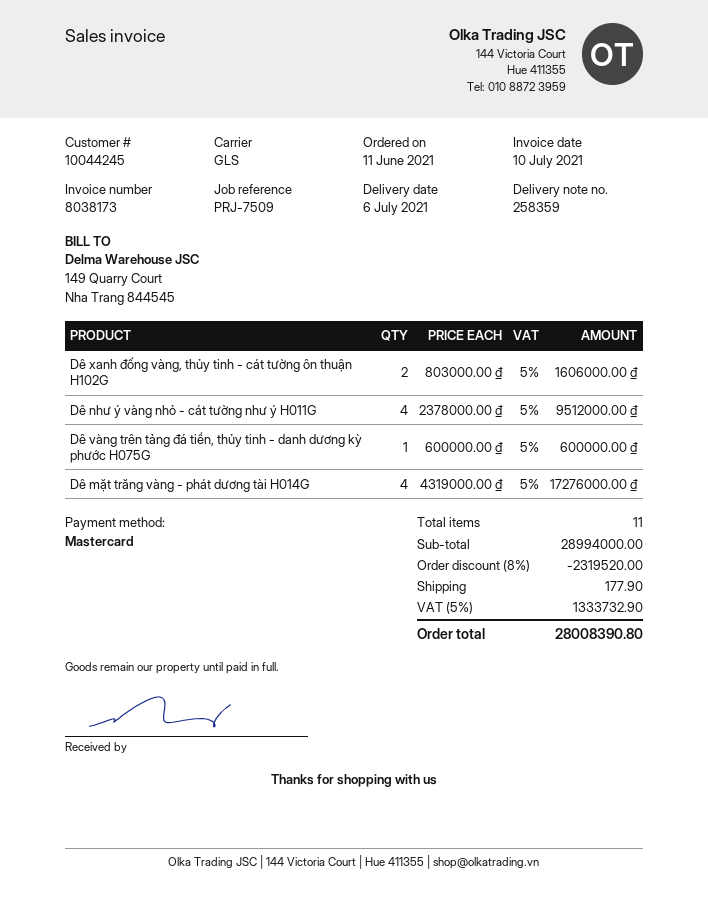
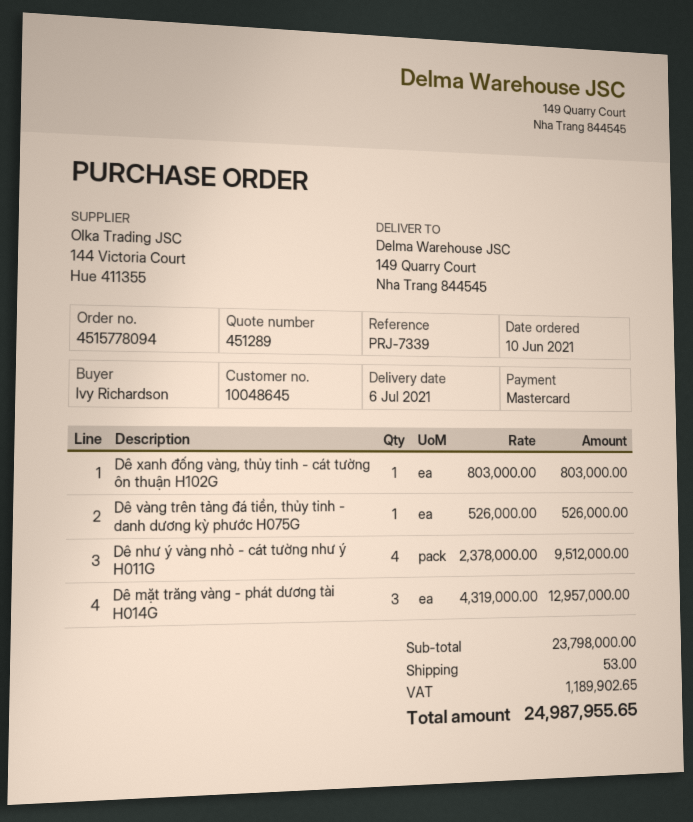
order date: 2021-06-11 -> 2021-06-10
customer number: 10044245 -> 10048645
reference: PRJ-7509 -> PRJ-7339
Dê xanh đống vàng, thủy tinh - cát tường ôn thuận H102G: 2 x 803000.00 = 1606000.00 -> 1 x 803000.00 = 803000.00
Dê vàng trên tảng đá tiền, thủy tinh - danh dương kỳ phước H075G: 1 x 600000.00 = 600000.00 -> 1 x 526000.00 = 526000.00
Dê mặt trăng vàng - phát dương tài H014G: 4 x 4319000.00 = 17276000.00 -> 3 x 4319000.00 = 12957000.00
subtotal: 28994000.00 -> 23798000.00
discount: 8% = 2319520.00 -> none
shipping: 177.90 -> 53.00
tax: 1333732.90 -> 1189902.65
total: 28008390.80 -> 24987955.65

